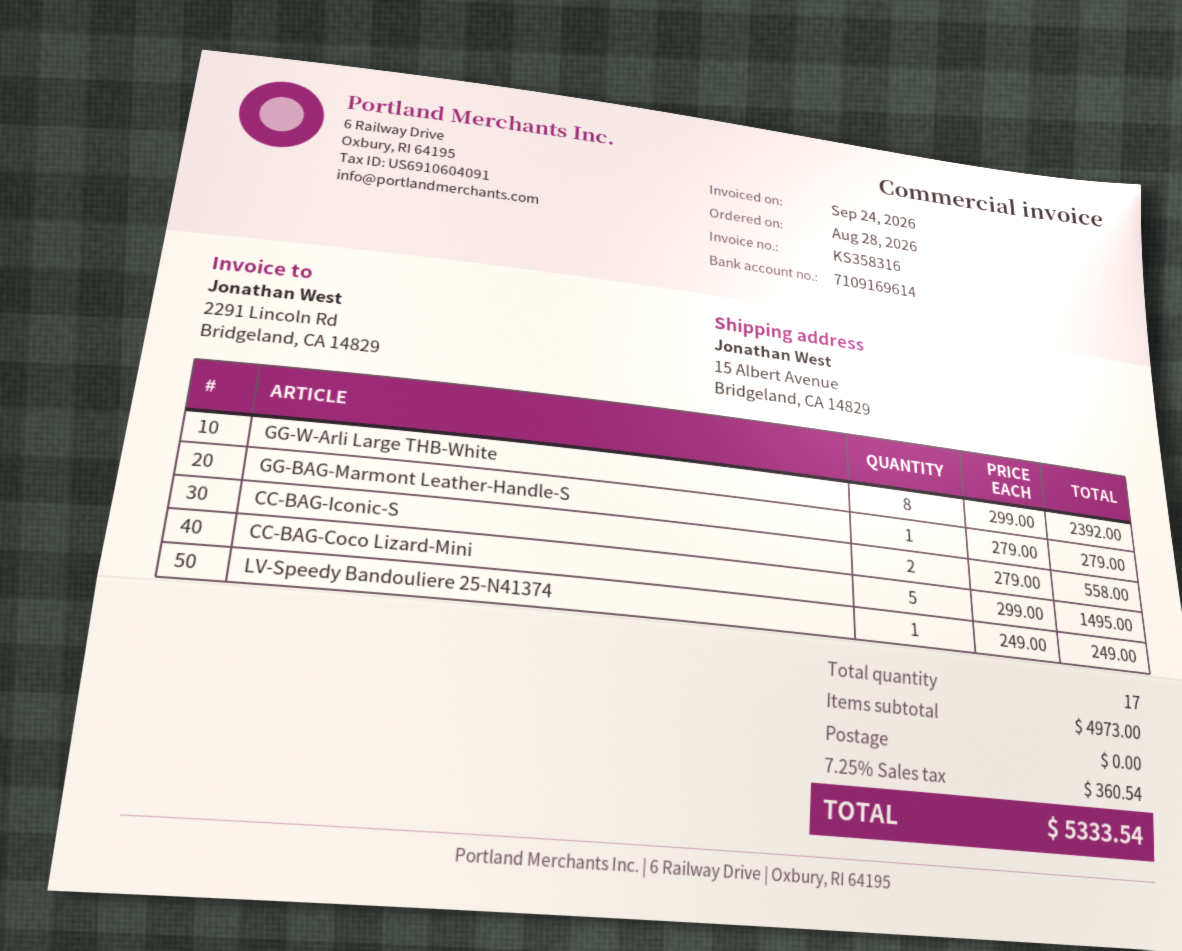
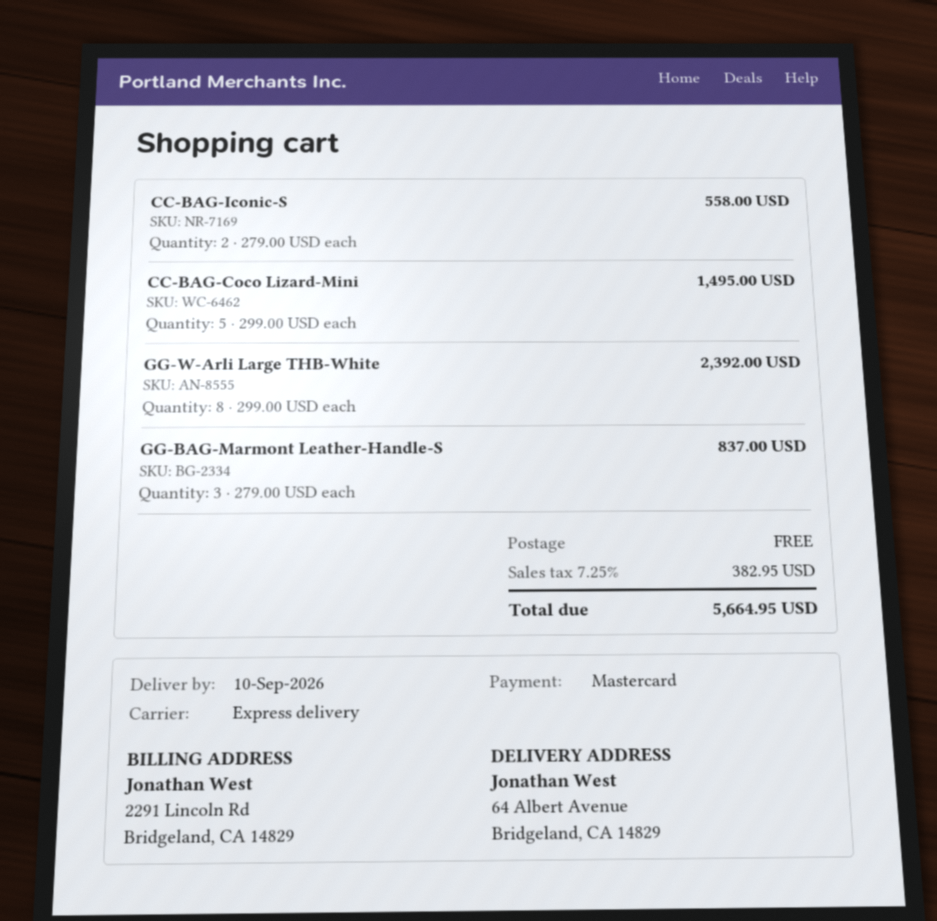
ship to: 15 Albert Avenue, Bridgeland, CA 14829 -> 64 Albert Avenue, Bridgeland, CA 14829
GG-BAG-Marmont Leather-Handle-S: 1 x 279.00 = 279.00 -> 3 x 279.00 = 837.00
LV-Speedy Bandouliere 25-N41374: 1 x 249.00 = 249.00 -> none
tax: 7.25% = 360.54 -> 7.25% = 382.95
total: 5333.54 -> 5664.95

